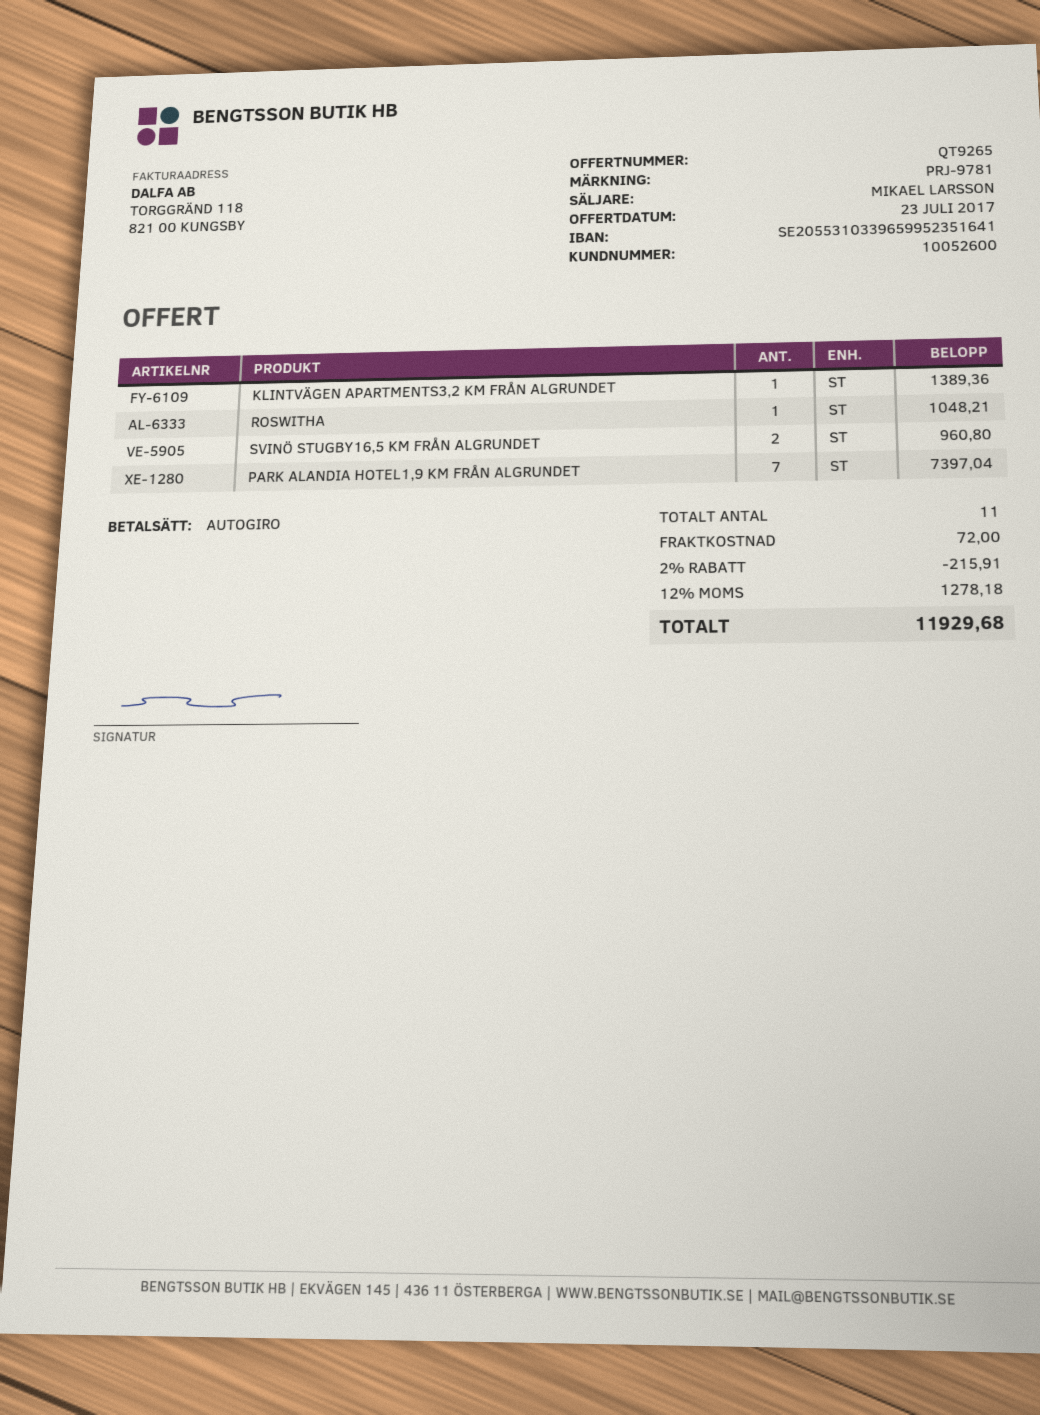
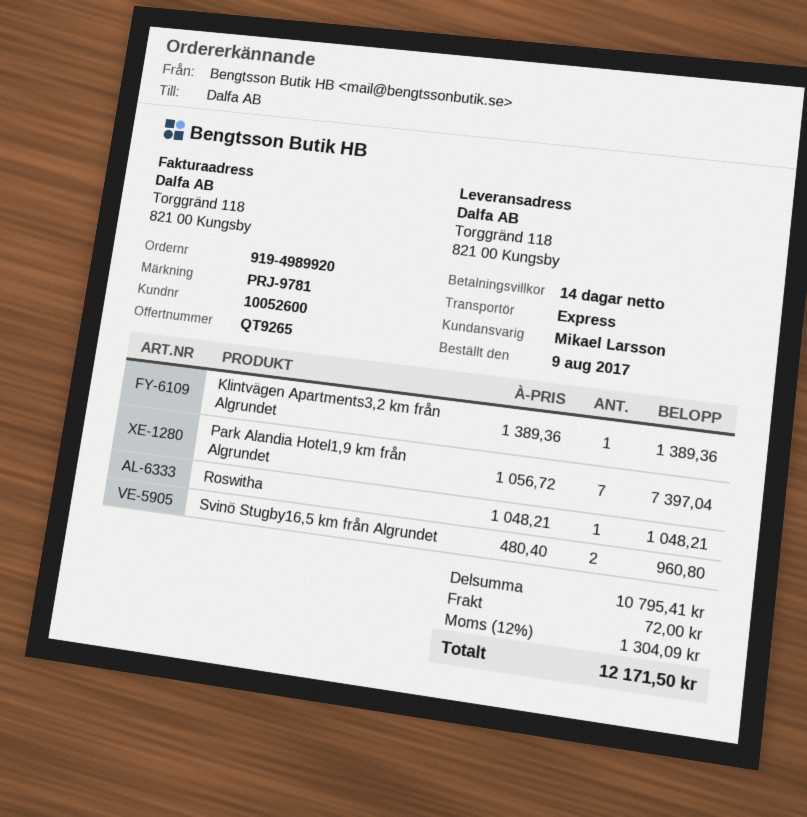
discount: 2% = 215.91 -> none
tax: 12% = 1278.18 -> 12% = 1304.09
total: 11929.68 -> 12171.50

